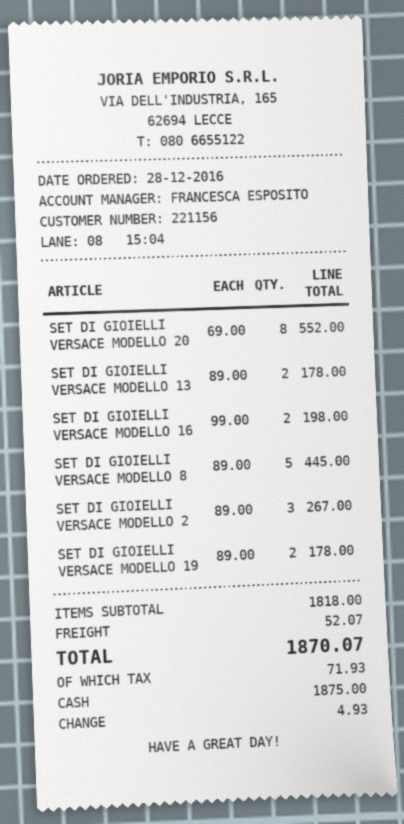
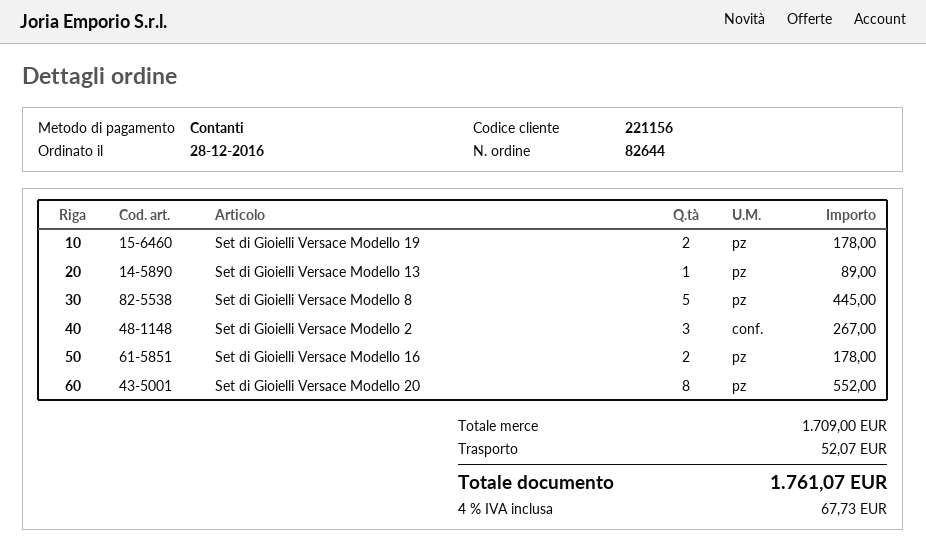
SET DI GIOIELLI VERSACE MODELLO 13: 2 for 178.00 -> 1 for 89.00
SET DI GIOIELLI VERSACE MODELLO 16: 2 for 198.00 -> 2 for 178.00
subtotal: 1818.00 -> 1709.00
tax: 71.93 -> 67.73
total: 1870.07 -> 1761.07

